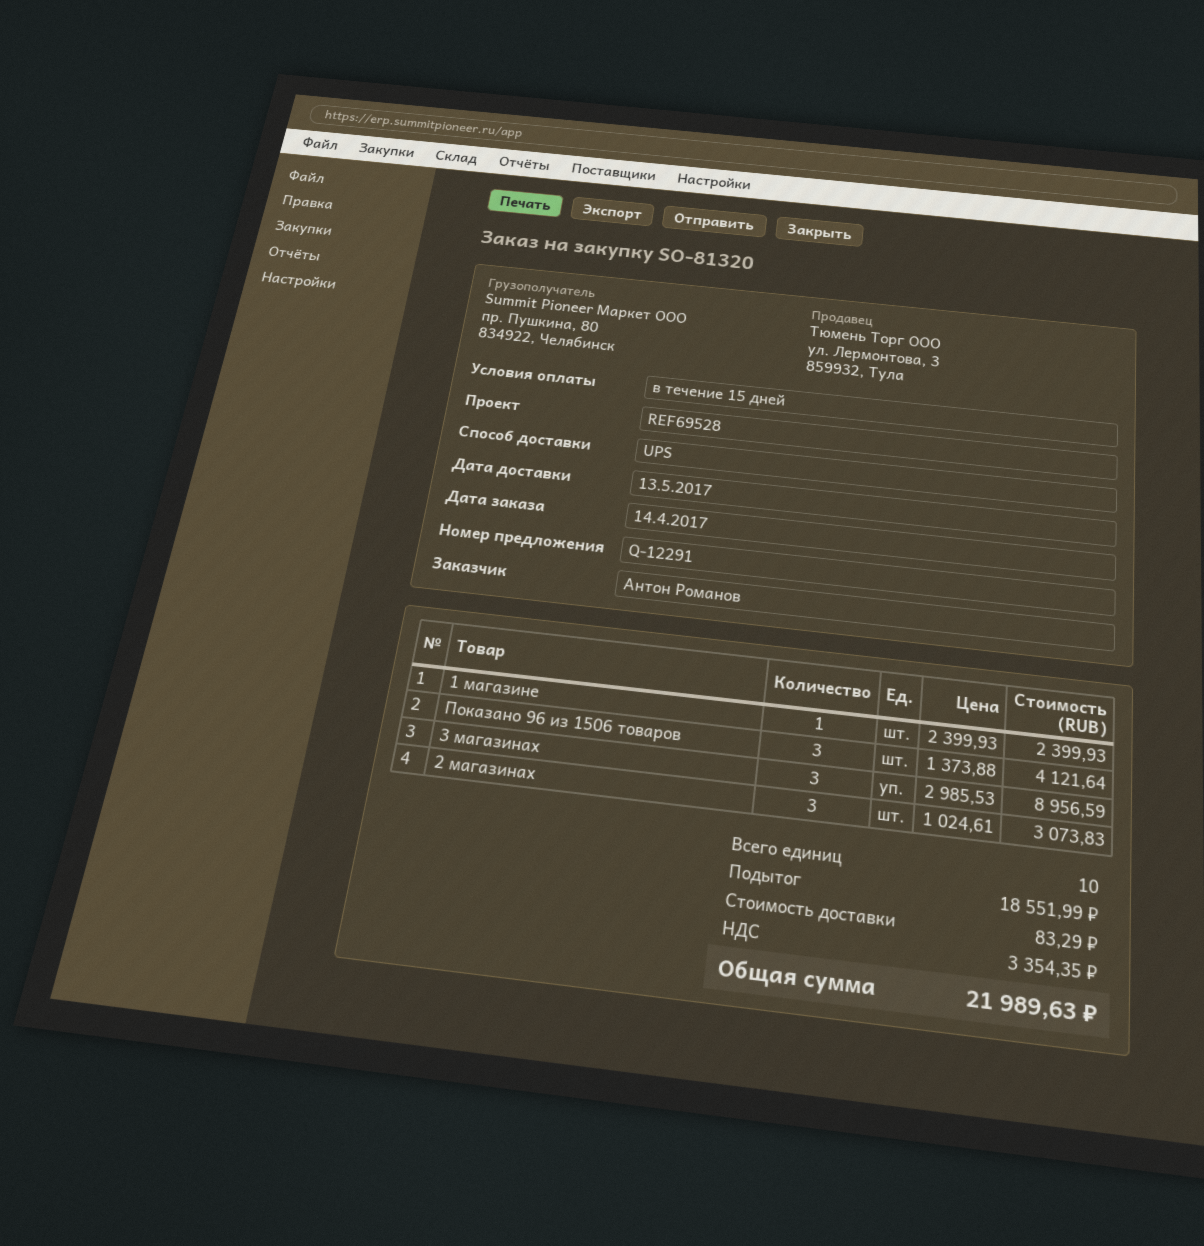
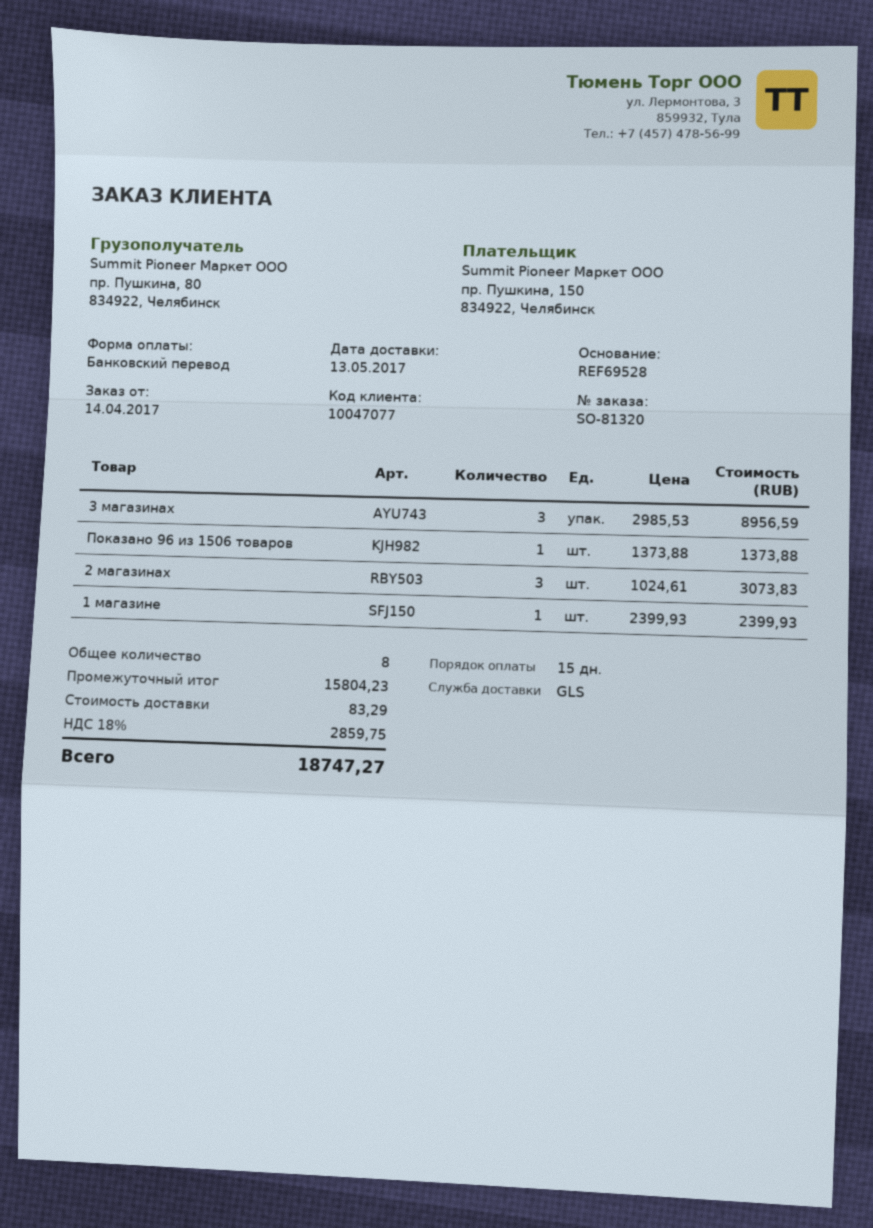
shipping method: UPS -> GLS
Показано 96 из 1506 товаров: 3 x 1373.88 = 4121.64 -> 1 x 1373.88 = 1373.88
total quantity: 10 -> 8
subtotal: 18551.99 -> 15804.23
tax: 3354.35 -> 2859.75
total: 21989.63 -> 18747.27

